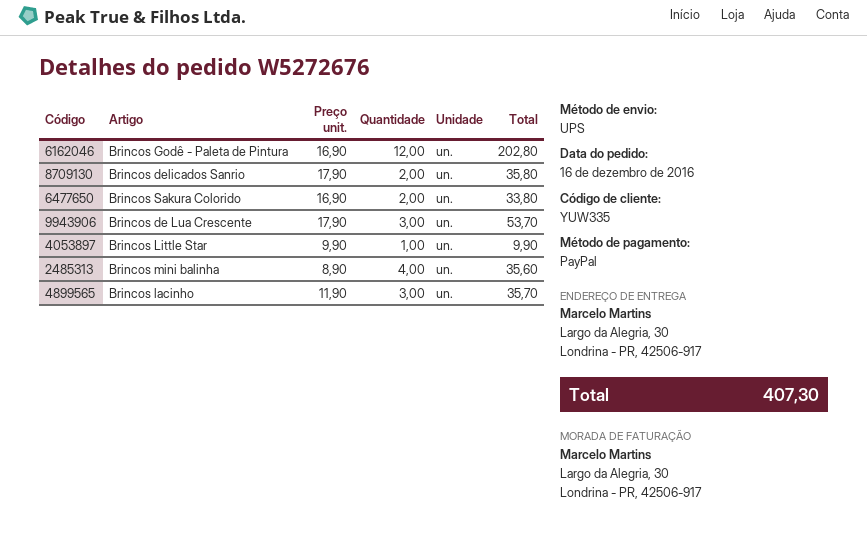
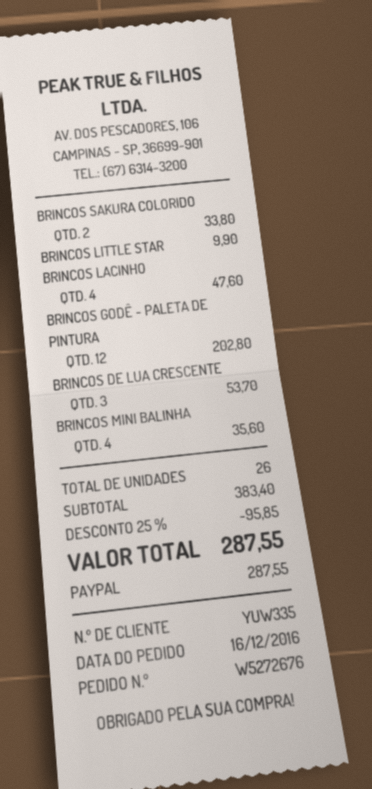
Brincos delicados Sanrio: 2 for 35.80 -> none
Brincos lacinho: 3 for 35.70 -> 4 for 47.60
discount: none -> 25% = 95.85
total: 407.30 -> 287.55

